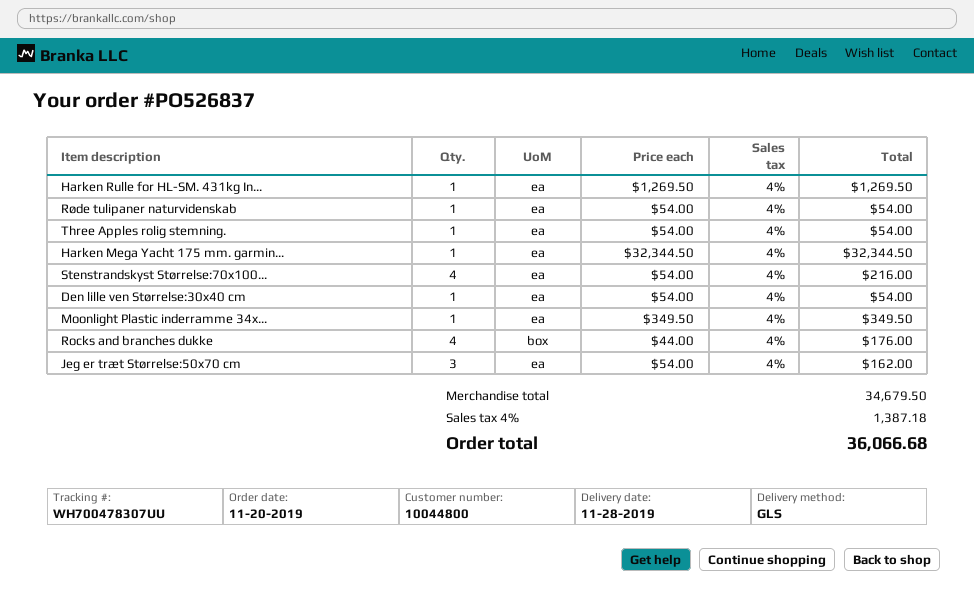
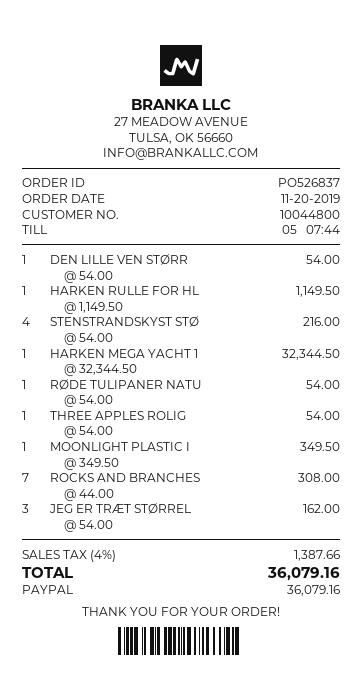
Harken Rulle for HL-SM. 431kg In...: 1 x 1269.50 = 1269.50 -> 1 x 1149.50 = 1149.50
Rocks and branches dukke: 4 x 44.00 = 176.00 -> 7 x 44.00 = 308.00
tax: 4% = 1387.18 -> 4% = 1387.66
total: 36066.68 -> 36079.16

